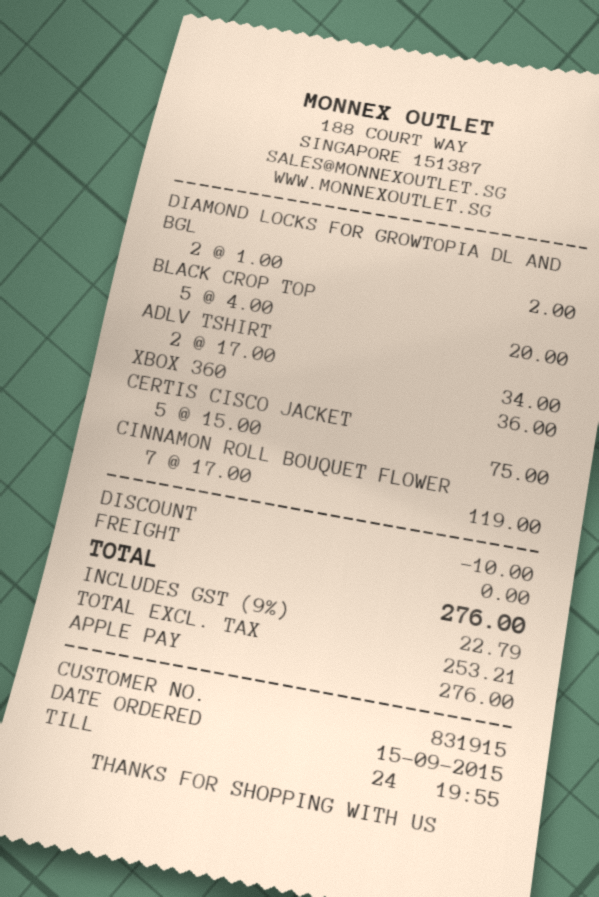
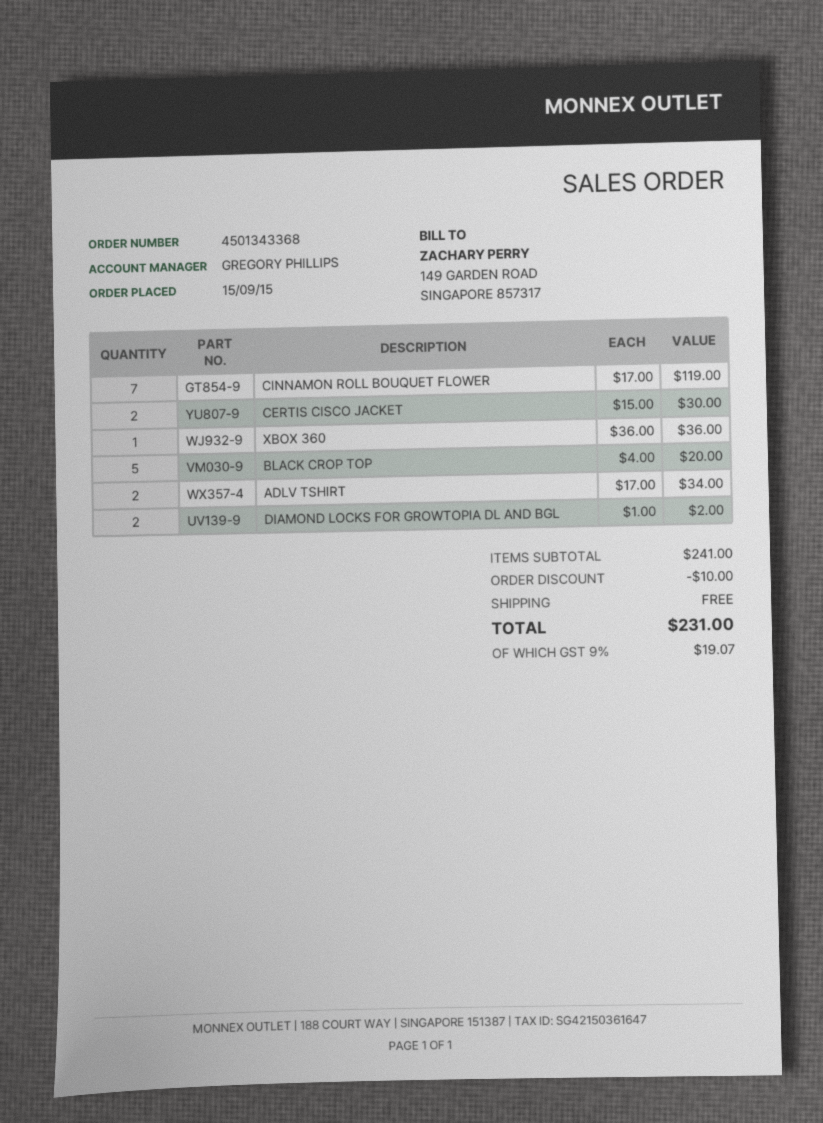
CERTIS CISCO JACKET: 5 x 15.00 = 75.00 -> 2 x 15.00 = 30.00
tax: 9% = 22.79 -> 9% = 19.07
total: 276.00 -> 231.00

